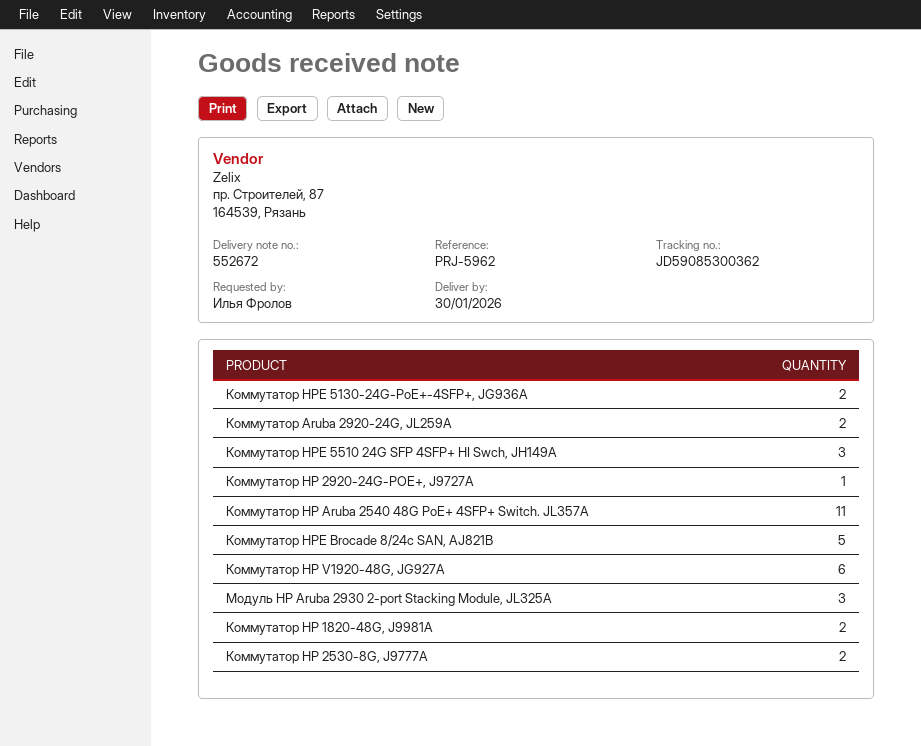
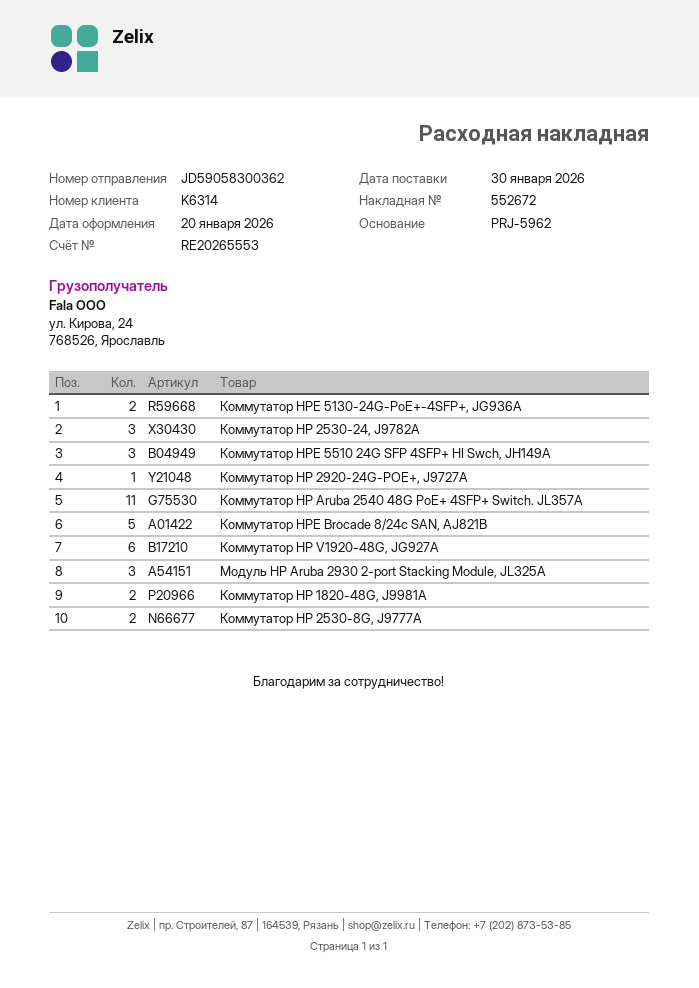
tracking number: JD59085300362 -> JD59058300362
Коммутатор Aruba 2920-24G, JL259A: 2 -> none
Коммутатор HP 2530-24, J9782A: none -> 3

